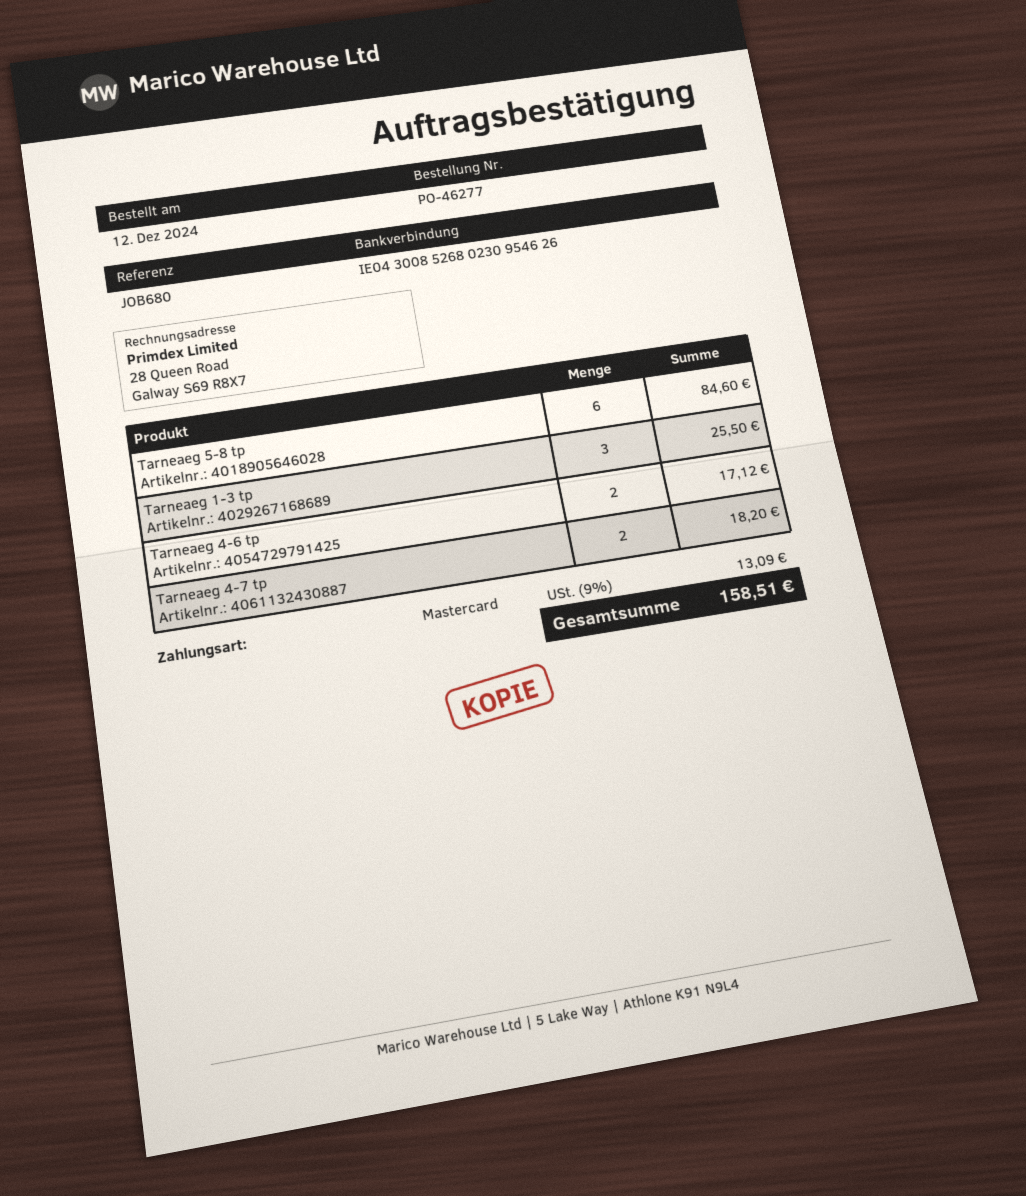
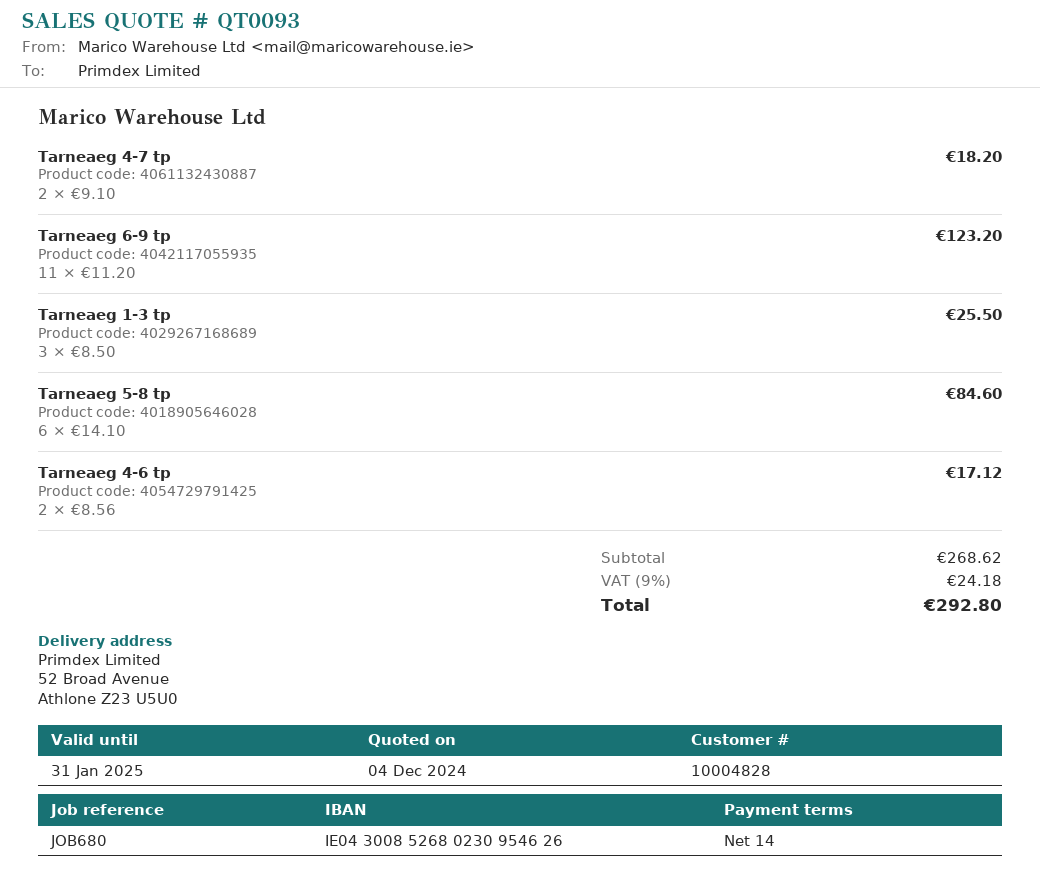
Tarneaeg 6-9 tp: none -> 11 for 123.20
tax: 9% = 13.09 -> 9% = 24.18
total: 158.51 -> 292.80

